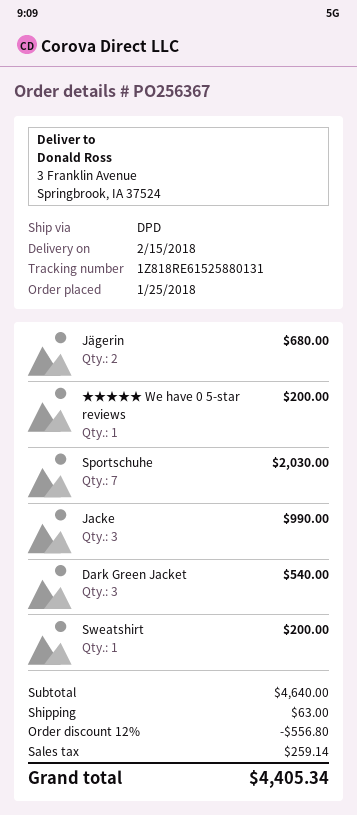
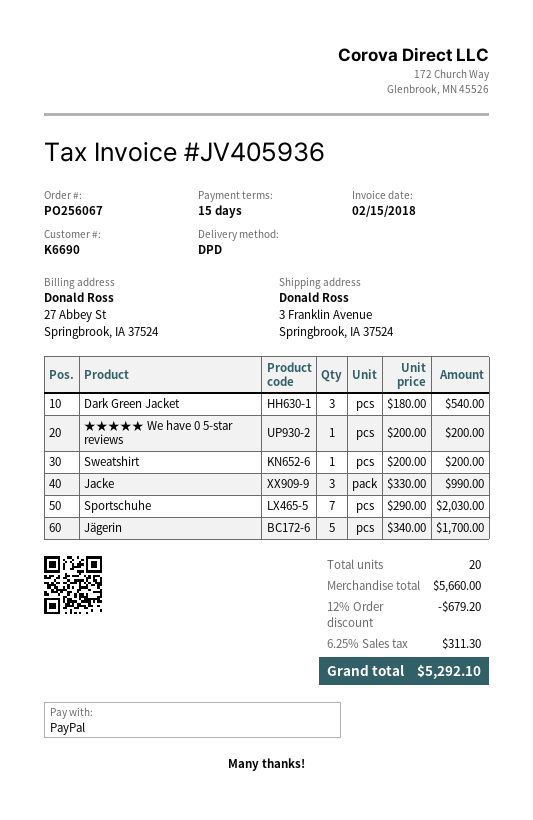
order number: PO256367 -> PO256067
Jägerin: 2 for 680.00 -> 5 for 1700.00
subtotal: 4640.00 -> 5660.00
discount: 12% = 556.80 -> 12% = 679.20
shipping: 63.00 -> none
tax: 259.14 -> 311.30
total: 4405.34 -> 5292.10

